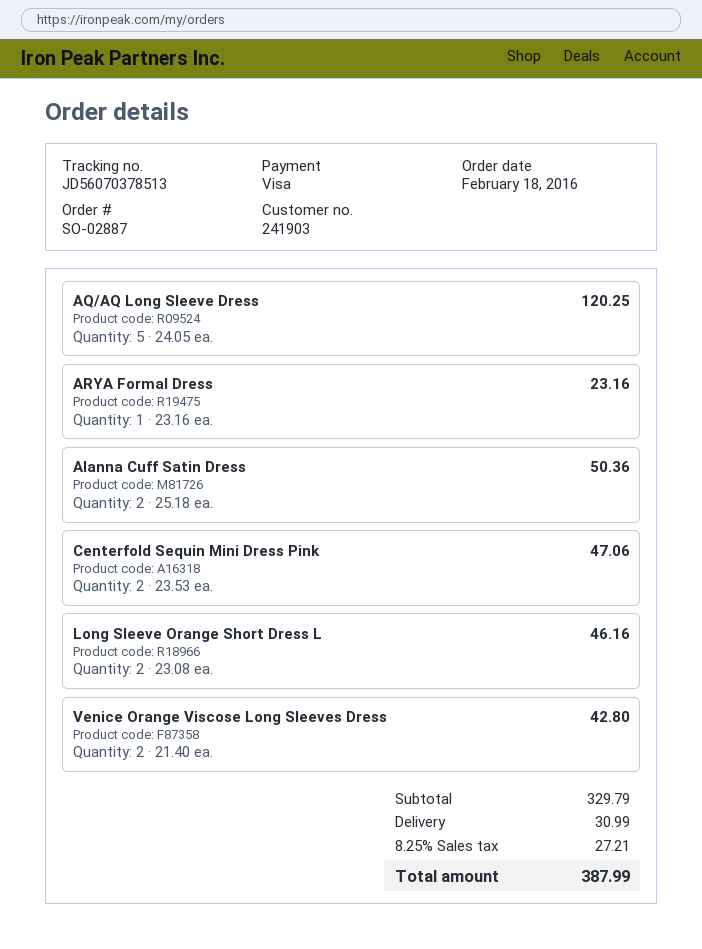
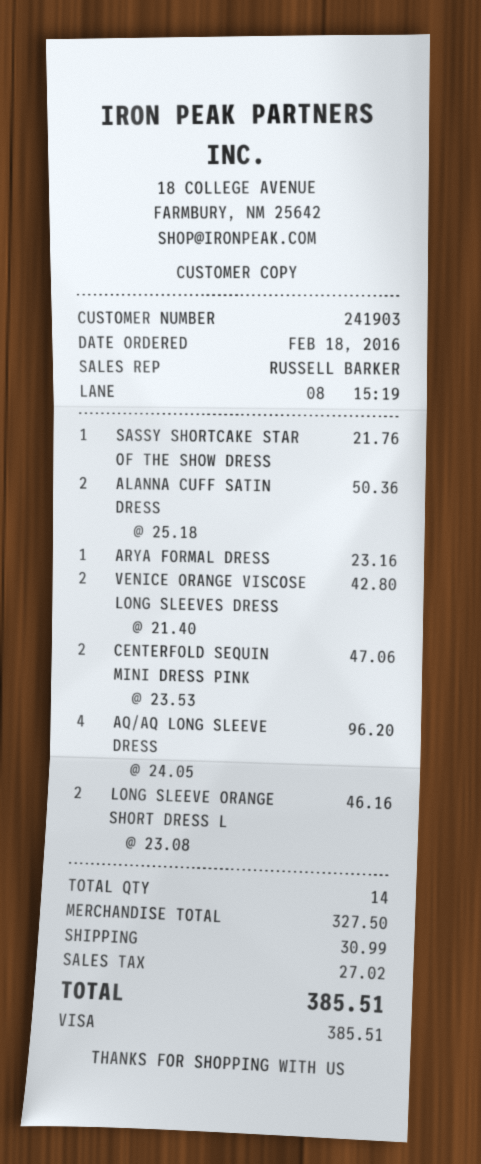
AQ/AQ Long Sleeve Dress: 5 x 24.05 = 120.25 -> 4 x 24.05 = 96.20
SASSY SHORTCAKE STAR OF THE SHOW DRESS: none -> 1 x 21.76 = 21.76
subtotal: 329.79 -> 327.50
tax: 27.21 -> 27.02
total: 387.99 -> 385.51

